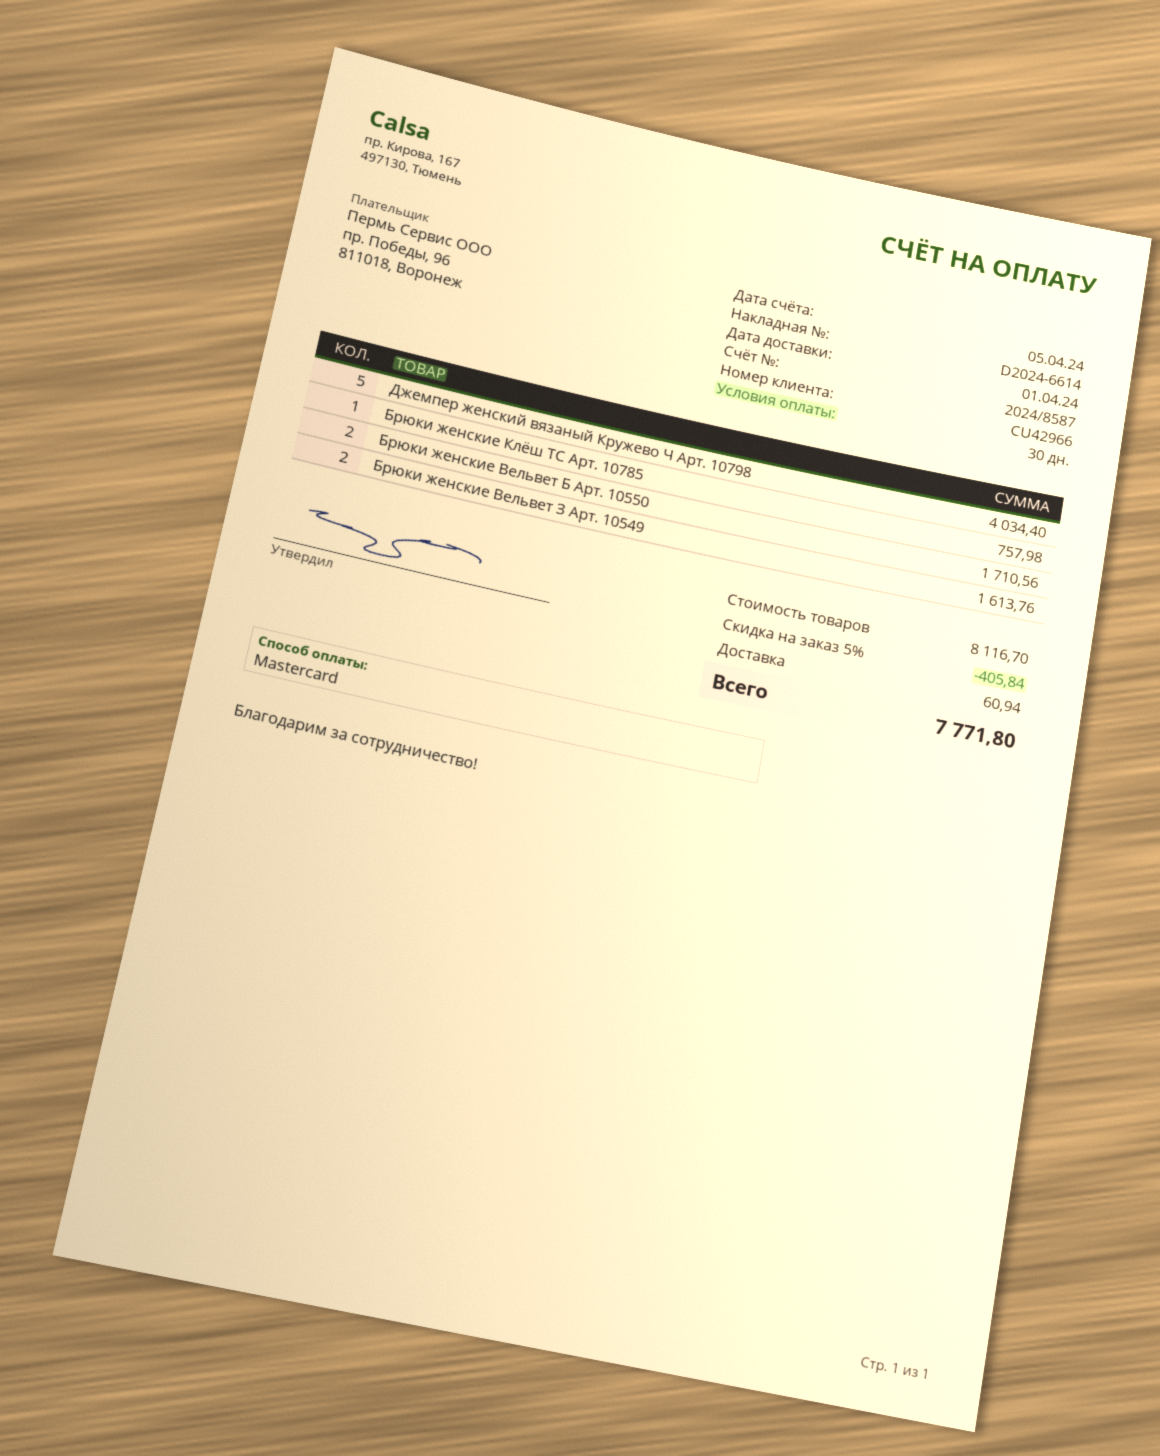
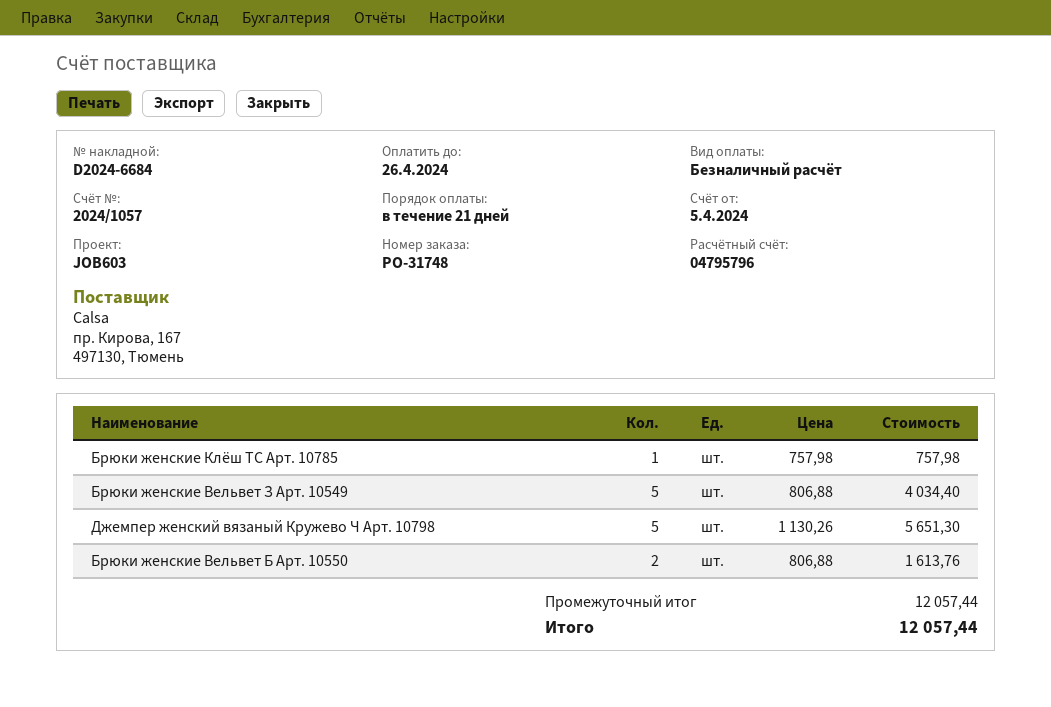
delivery note number: D2024-6614 -> D2024-6684
invoice number: 2024/8587 -> 2024/1057
payment terms: 30 days -> 21 days
payment method: Mastercard -> bank transfer
Джемпер женский вязаный Кружево Ч Арт. 10798: 5 for 4034.40 -> 5 for 5651.30
Брюки женские Вельвет Б Арт. 10550: 2 for 1710.56 -> 2 for 1613.76
Брюки женские Вельвет З Арт. 10549: 2 for 1613.76 -> 5 for 4034.40
subtotal: 8116.70 -> 12057.44
discount: 5% = 405.84 -> none
shipping: 60.94 -> none
total: 7771.80 -> 12057.44

